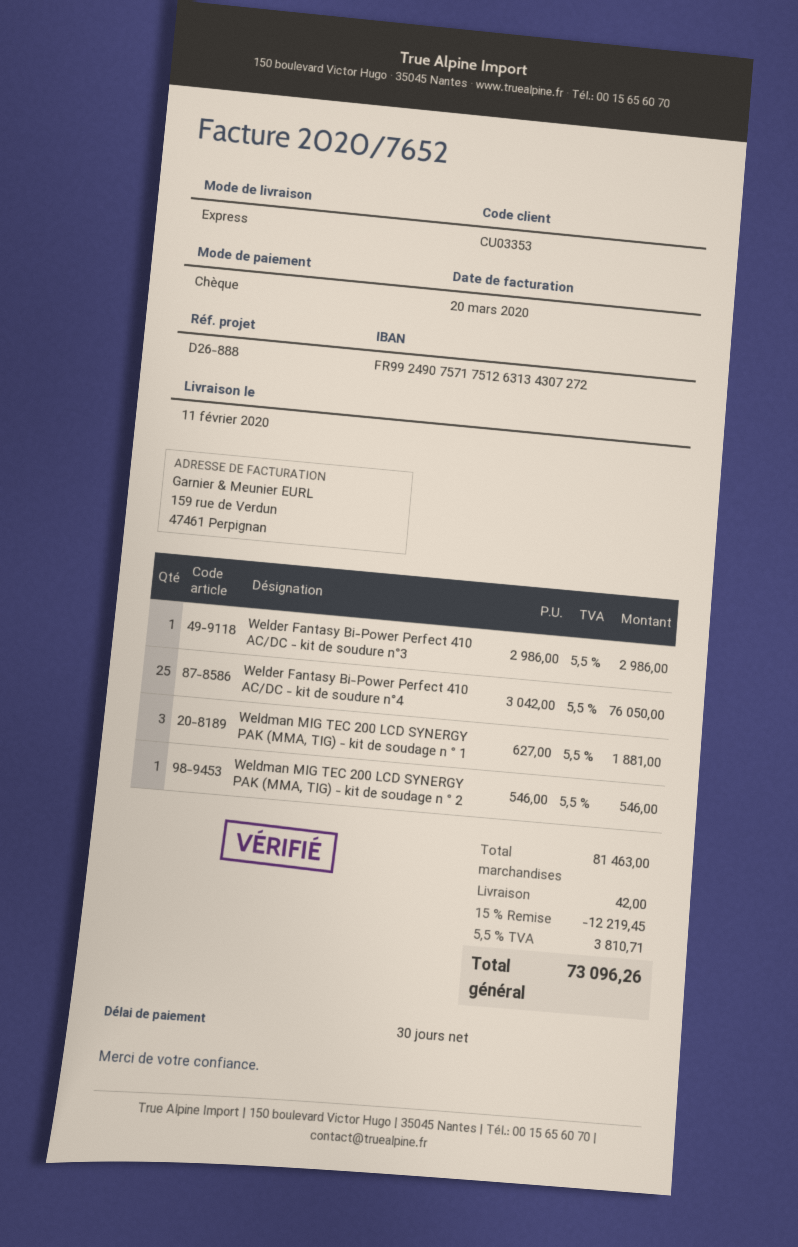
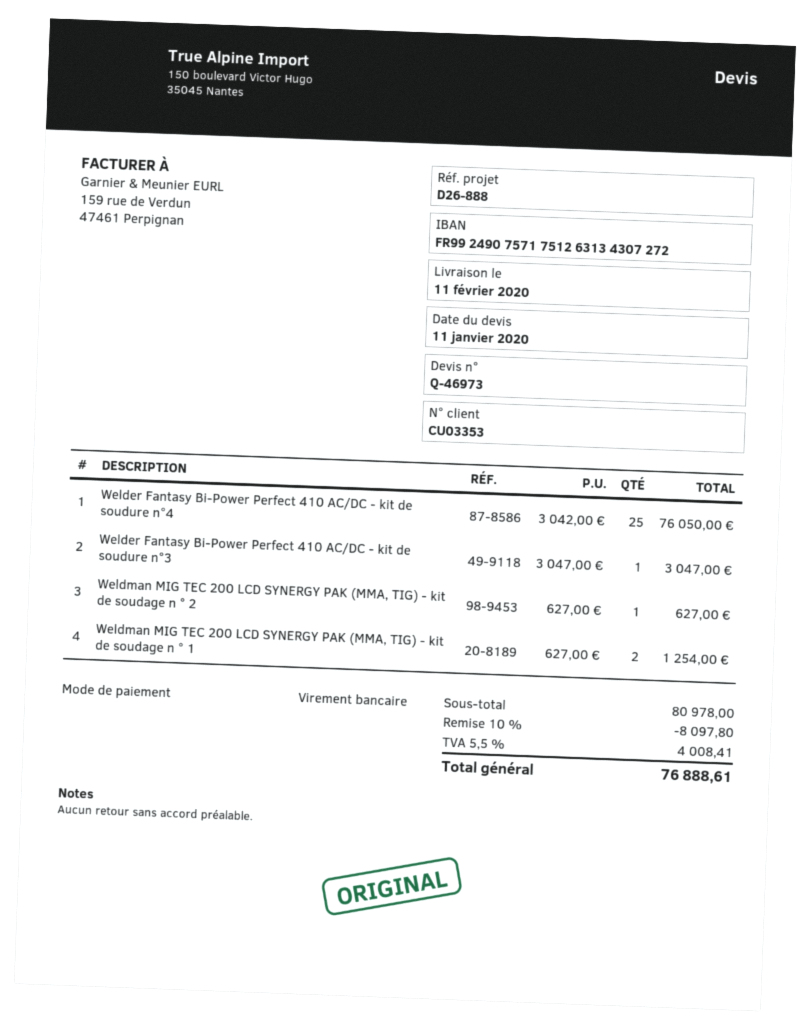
payment method: cheque -> bank transfer
Welder Fantasy Bi-Power Perfect 410 AC/DC - kit de soudure n°3: 1 x 2986.00 = 2986.00 -> 1 x 3047.00 = 3047.00
Weldman MIG TEC 200 LCD SYNERGY PAK (MMA, TIG) - kit de soudage n ° 1: 3 x 627.00 = 1881.00 -> 2 x 627.00 = 1254.00
Weldman MIG TEC 200 LCD SYNERGY PAK (MMA, TIG) - kit de soudage n ° 2: 1 x 546.00 = 546.00 -> 1 x 627.00 = 627.00
subtotal: 81463.00 -> 80978.00
discount: 15% = 12219.45 -> 10% = 8097.80
shipping: 42.00 -> none
tax: 5.5% = 3810.71 -> 5.5% = 4008.41
total: 73096.26 -> 76888.61

